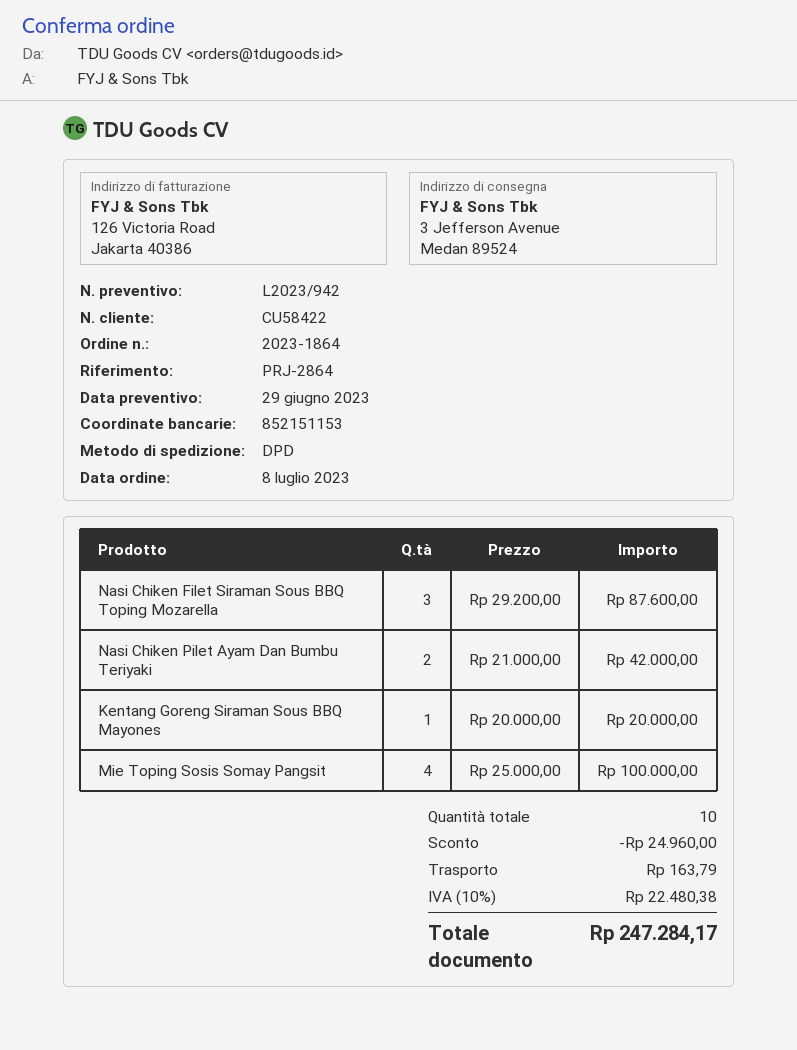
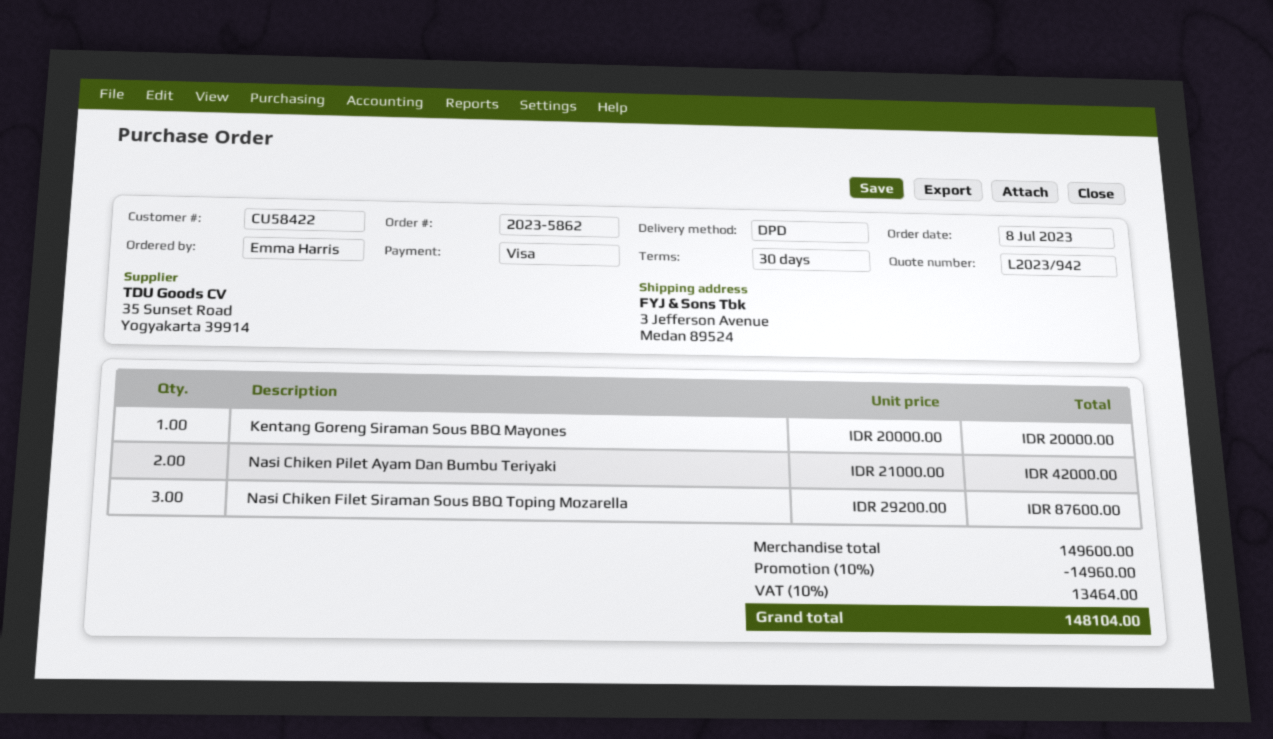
order number: 2023-1864 -> 2023-5862
Mie Toping Sosis Somay Pangsit: 4 x 25000.00 = 100000.00 -> none
discount: 24960.00 -> 14960.00
shipping: 163.79 -> none
tax: 10% = 22480.38 -> 10% = 13464.00
total: 247284.17 -> 148104.00

